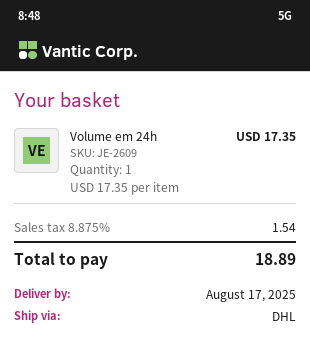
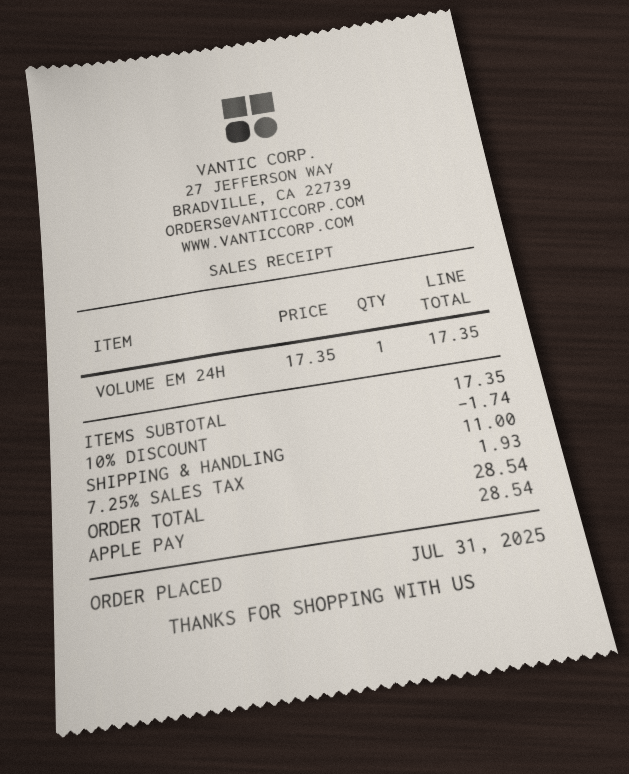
discount: none -> 10% = 1.74
shipping: none -> 11.00
tax: 8.875% = 1.54 -> 7.25% = 1.93
total: 18.89 -> 28.54

